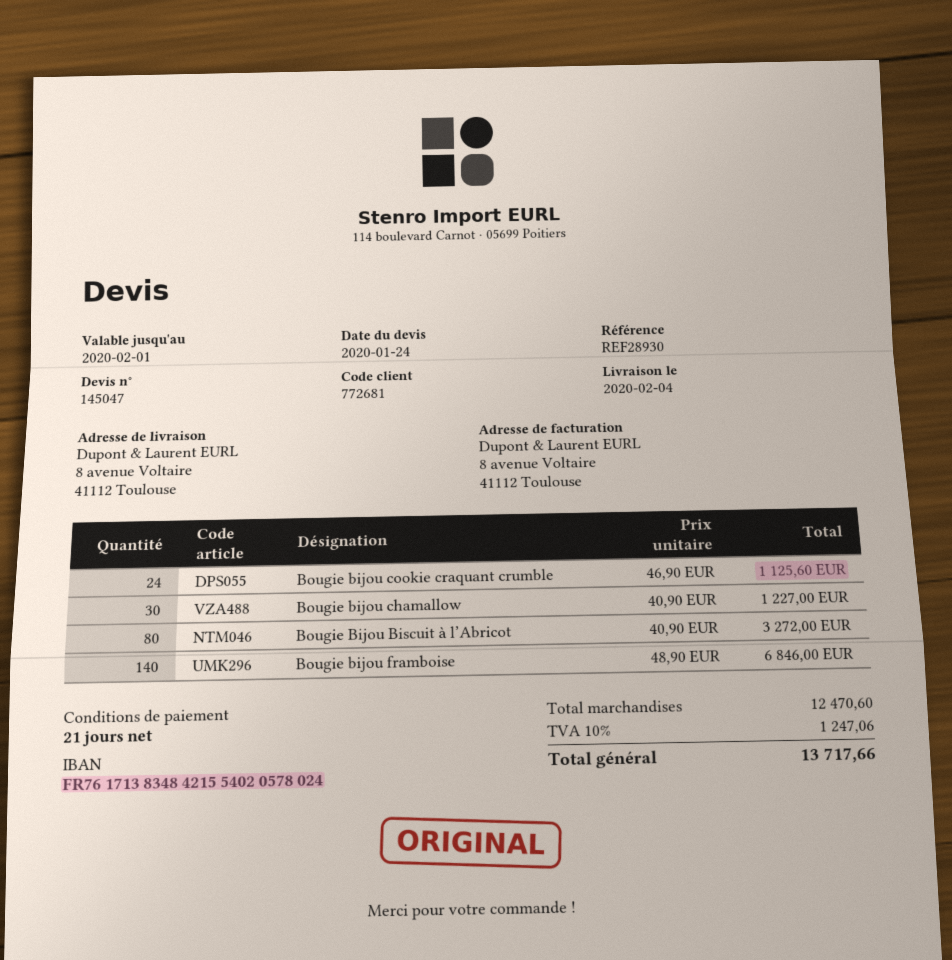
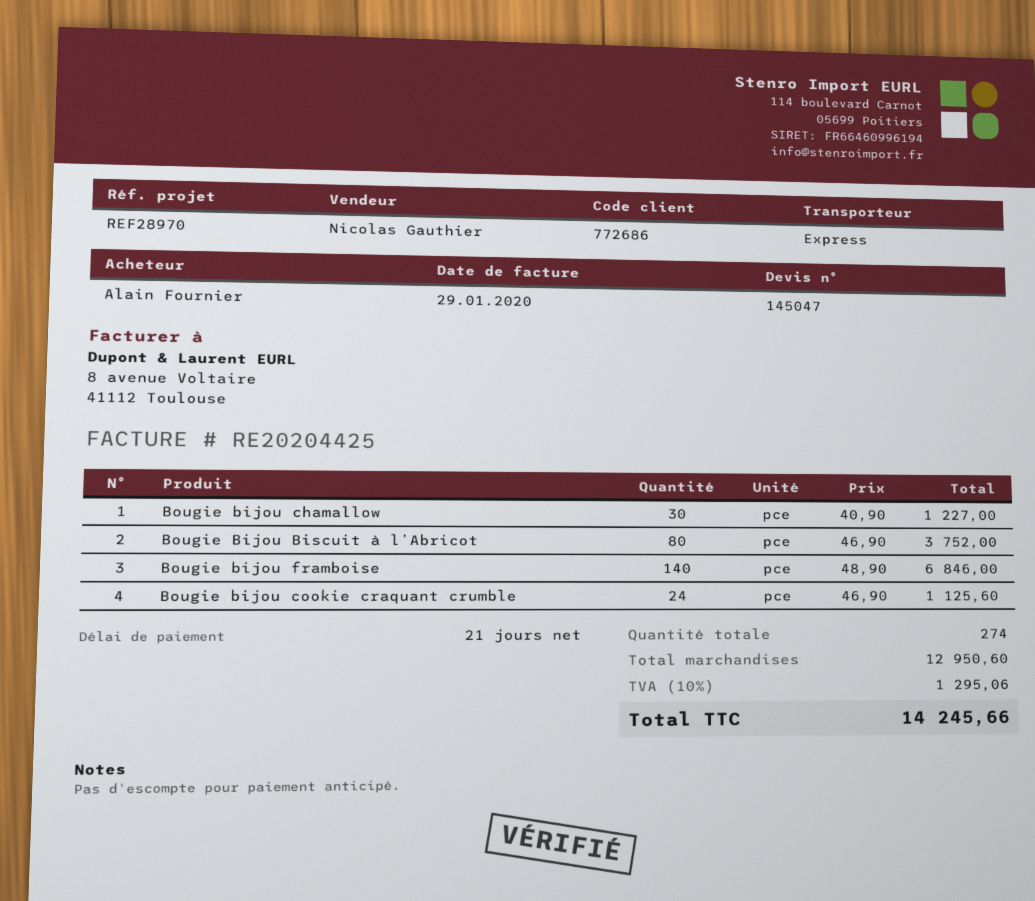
customer number: 772681 -> 772686
reference: REF28930 -> REF28970
Bougie Bijou Biscuit à l’Abricot: 80 x 40.90 = 3272.00 -> 80 x 46.90 = 3752.00
subtotal: 12470.60 -> 12950.60
tax: 10% = 1247.06 -> 10% = 1295.06
total: 13717.66 -> 14245.66

